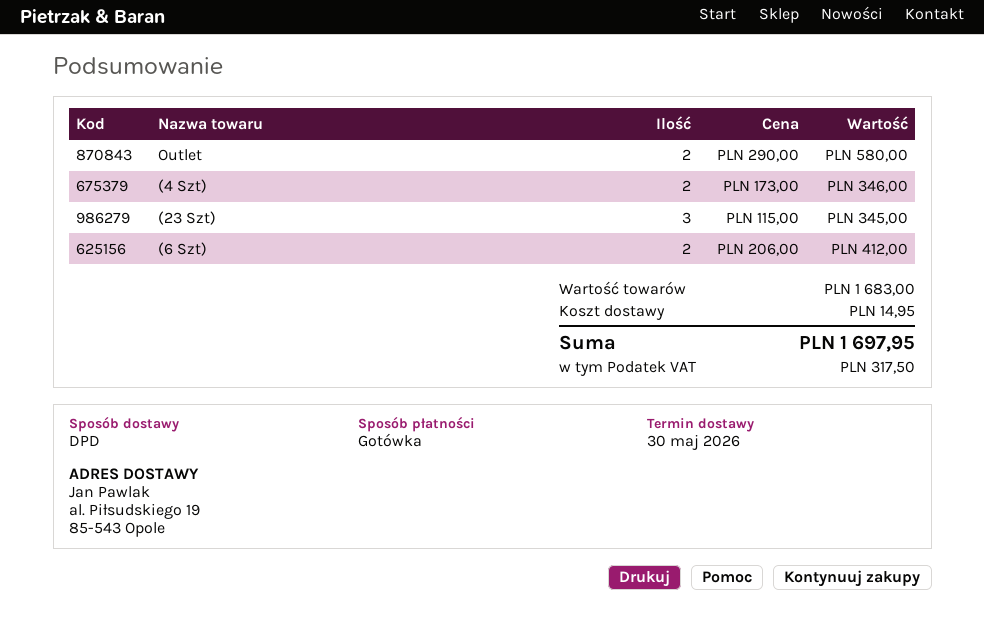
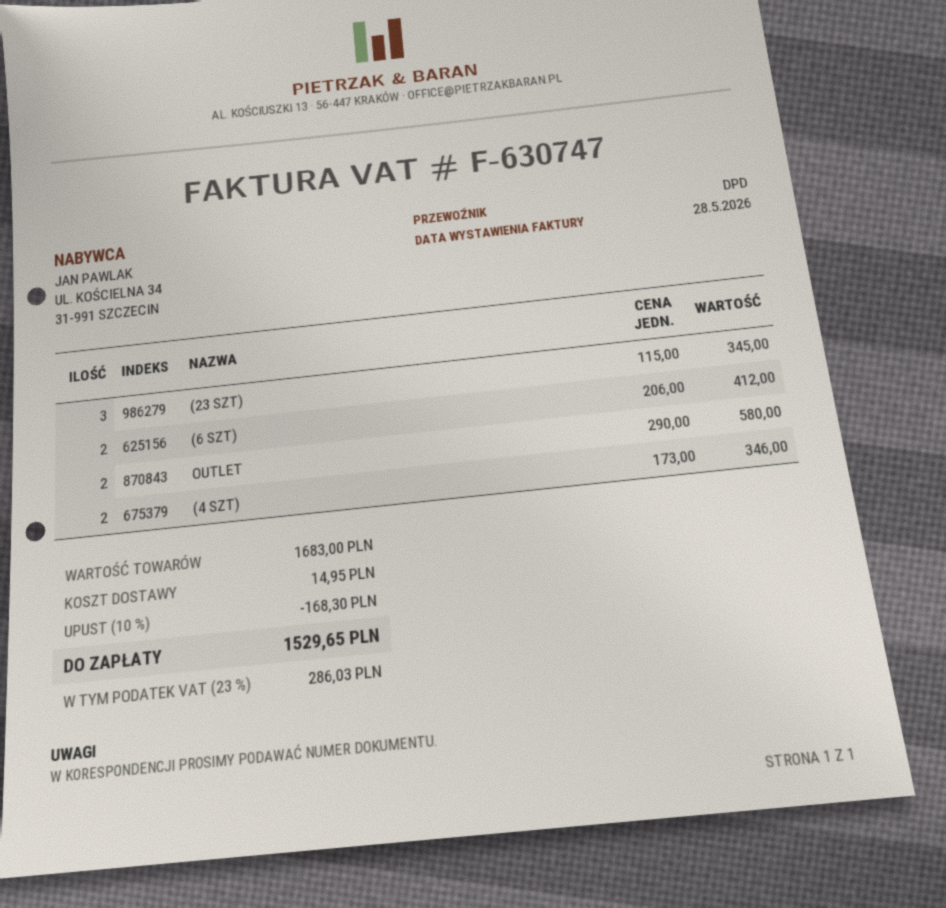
discount: none -> 10% = 168.30
tax: 317.50 -> 286.03
total: 1697.95 -> 1529.65

